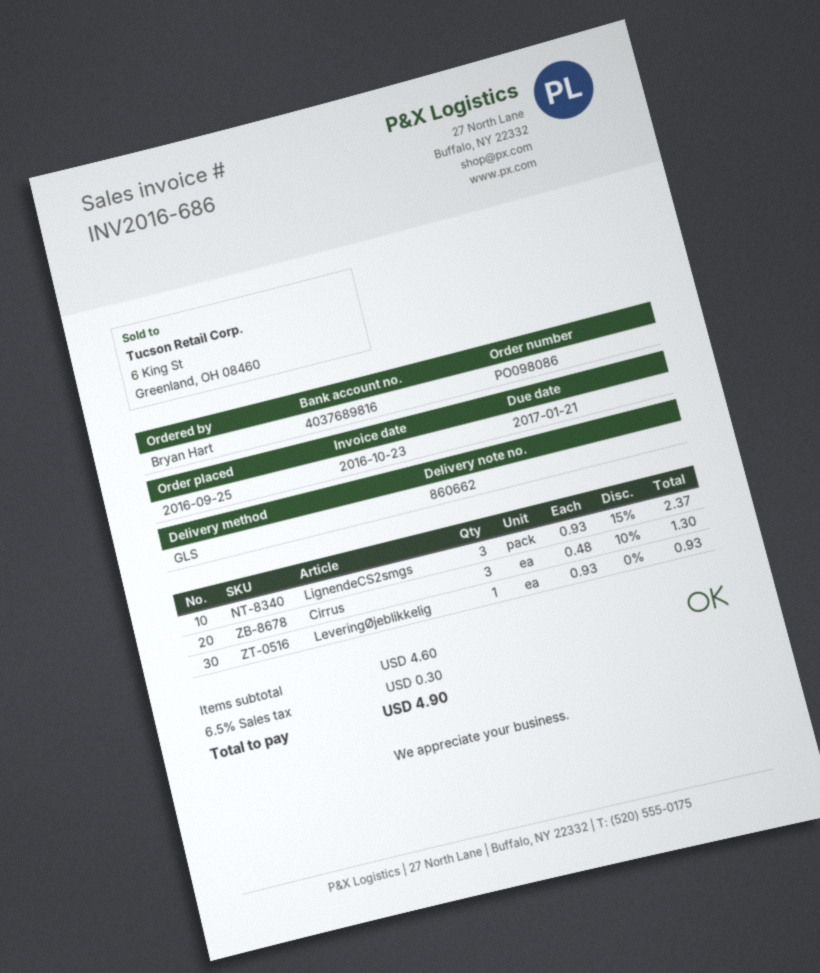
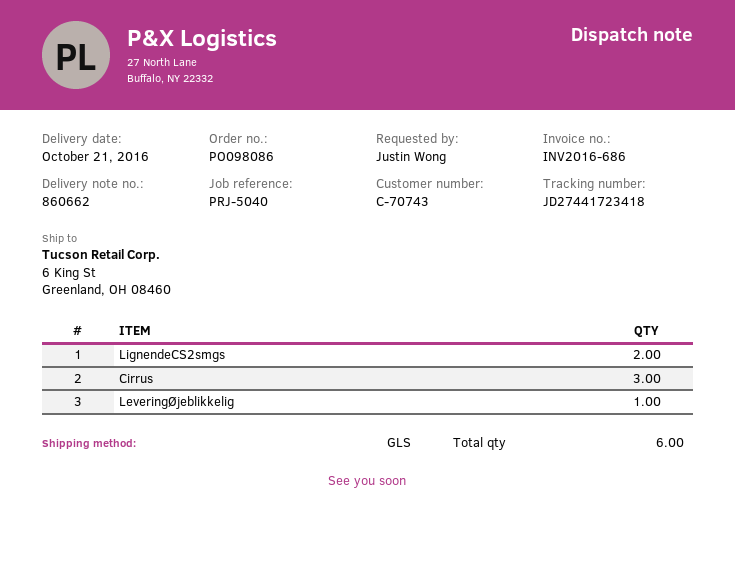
ordered by: Bryan Hart -> Justin Wong
LignendeCS2smgs: 3 -> 2

